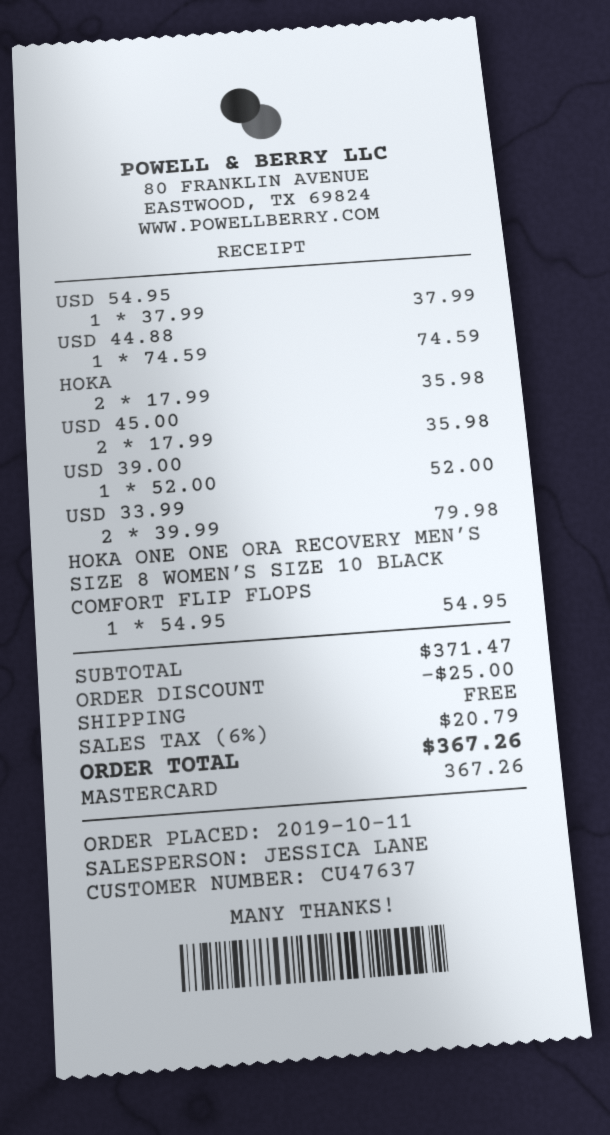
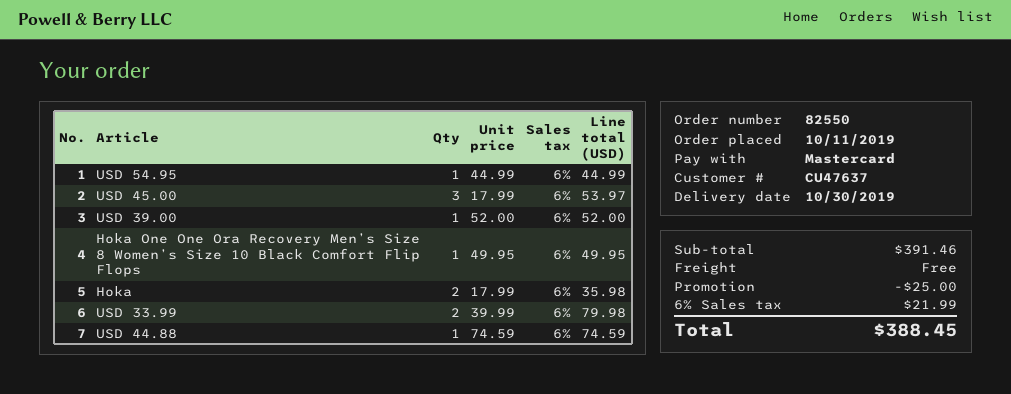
USD 54.95: 1 x 37.99 = 37.99 -> 1 x 44.99 = 44.99
USD 45.00: 2 x 17.99 = 35.98 -> 3 x 17.99 = 53.97
HOKA ONE ONE ORA RECOVERY MEN’S SIZE 8 WOMEN’S SIZE 10 BLACK COMFORT FLIP FLOPS: 1 x 54.95 = 54.95 -> 1 x 49.95 = 49.95
subtotal: 371.47 -> 391.46
tax: 6% = 20.79 -> 6% = 21.99
total: 367.26 -> 388.45

